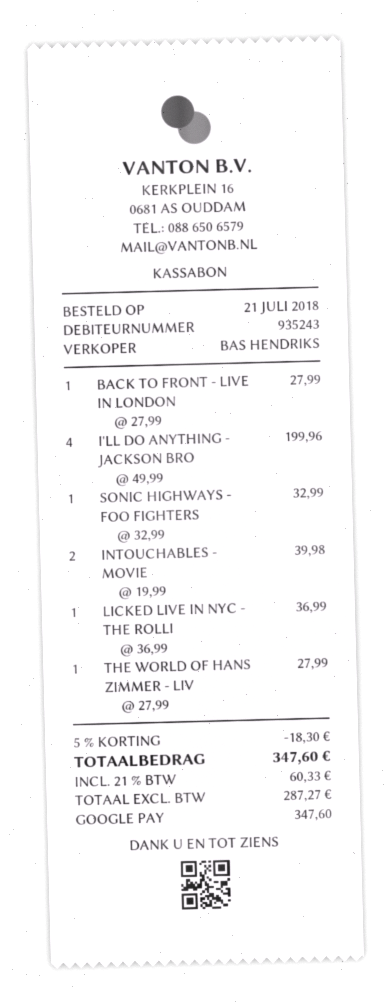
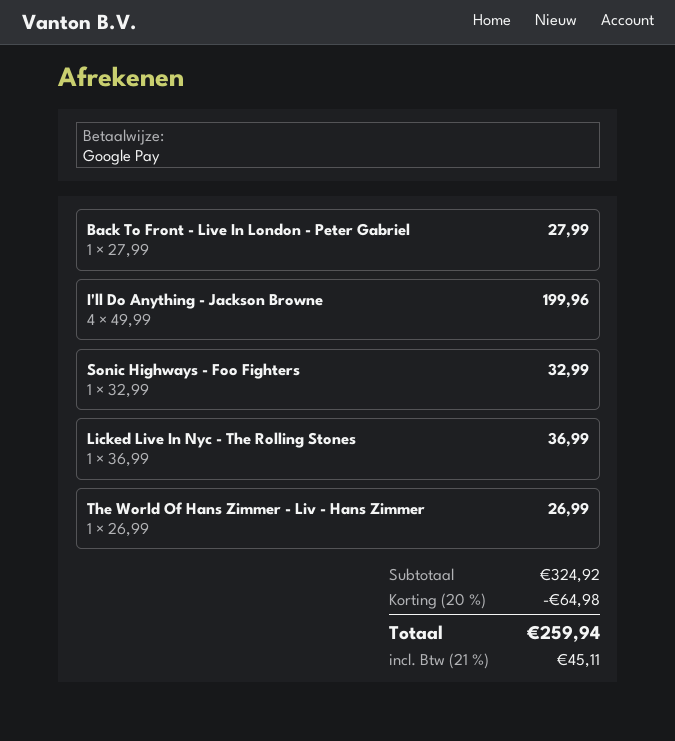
INTOUCHABLES - MOVIE: 2 x 19.99 = 39.98 -> none
THE WORLD OF HANS ZIMMER - LIV: 1 x 27.99 = 27.99 -> 1 x 26.99 = 26.99
discount: 5% = 18.30 -> 20% = 64.98
tax: 21% = 60.33 -> 21% = 45.11
total: 347.60 -> 259.94

